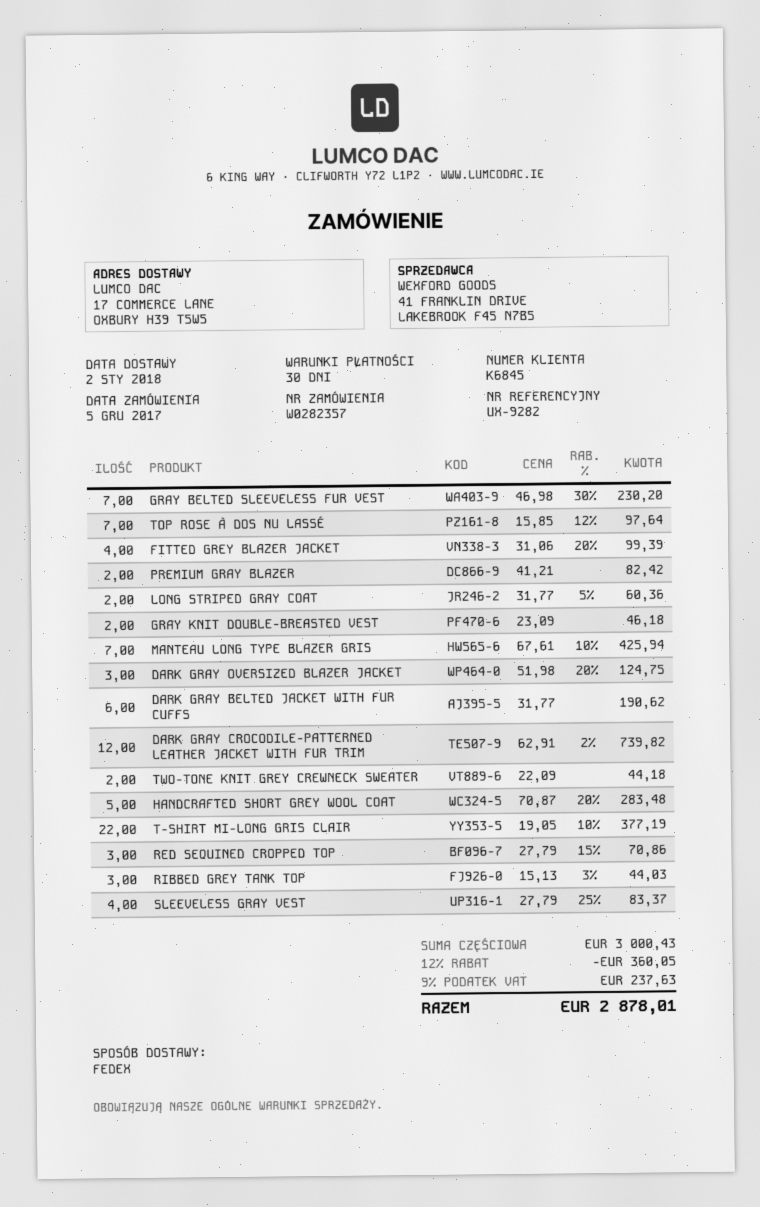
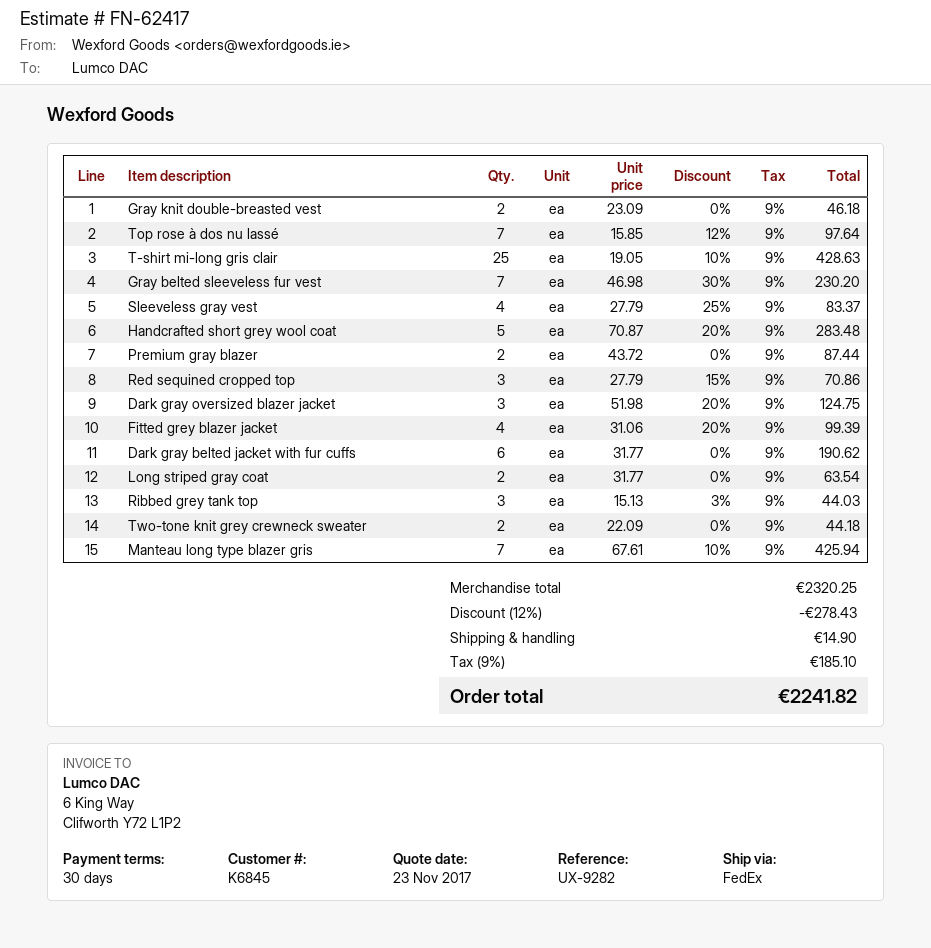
PREMIUM GRAY BLAZER: 2 x 41.21 = 82.42 -> 2 x 43.72 = 87.44
LONG STRIPED GRAY COAT: 2 x 31.77 - 5% = 60.36 -> 2 x 31.77 = 63.54
DARK GRAY CROCODILE-PATTERNED LEATHER JACKET WITH FUR TRIM: 12 x 62.91 - 2% = 739.82 -> none
T-SHIRT MI-LONG GRIS CLAIR: 22 x 19.05 - 10% = 377.19 -> 25 x 19.05 - 10% = 428.63
subtotal: 3000.43 -> 2320.25
discount: 12% = 360.05 -> 12% = 278.43
shipping: none -> 14.90
tax: 9% = 237.63 -> 9% = 185.10
total: 2878.01 -> 2241.82

